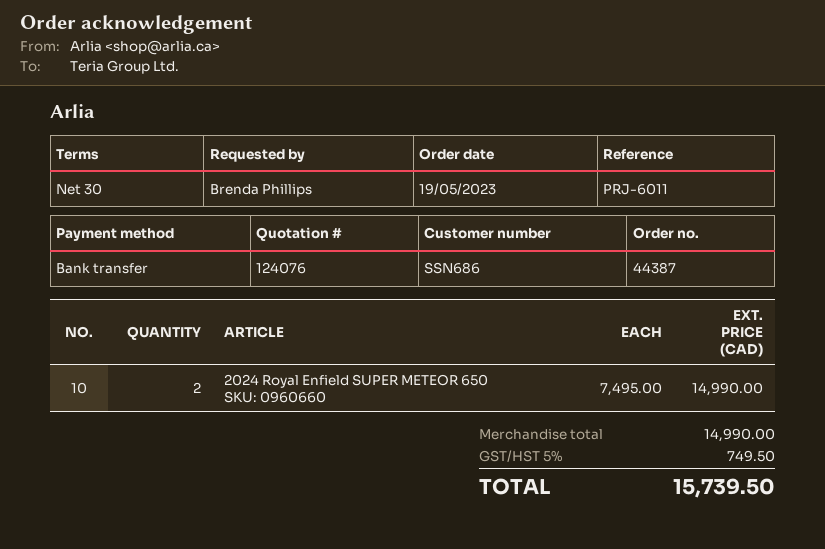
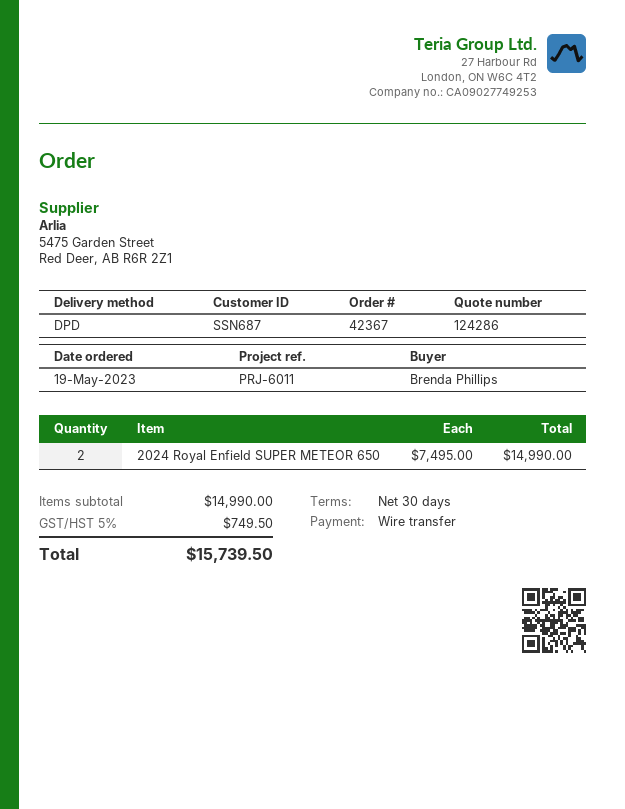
quote number: 124076 -> 124286
order number: 44387 -> 42367
customer number: SSN686 -> SSN687

